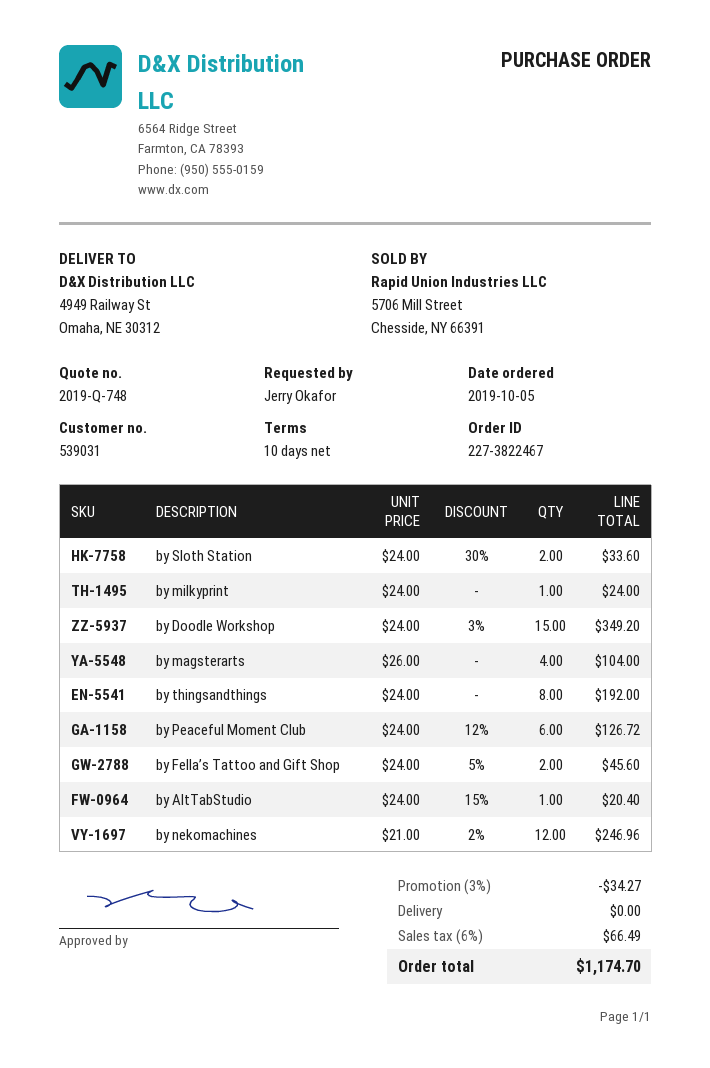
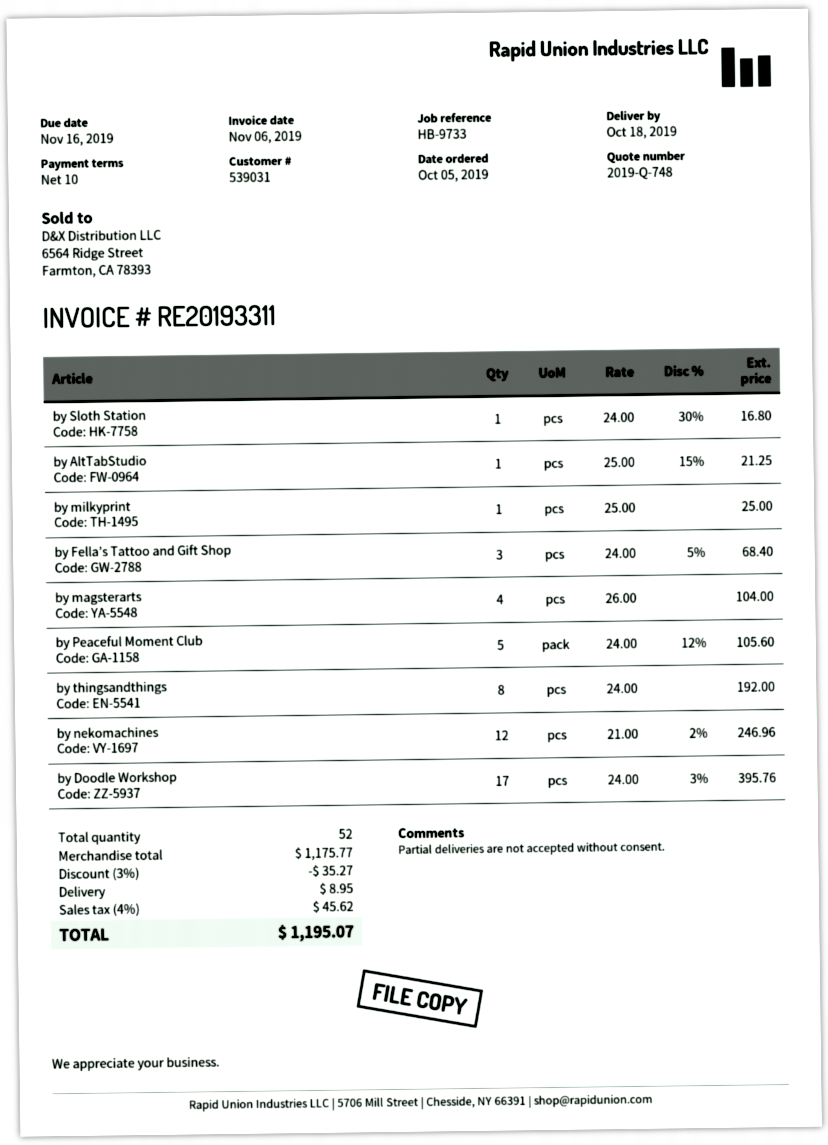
by Sloth Station: 2 x 24.00 - 30% = 33.60 -> 1 x 24.00 - 30% = 16.80
by milkyprint: 1 x 24.00 = 24.00 -> 1 x 25.00 = 25.00
by Doodle Workshop: 15 x 24.00 - 3% = 349.20 -> 17 x 24.00 - 3% = 395.76
by Peaceful Moment Club: 6 x 24.00 - 12% = 126.72 -> 5 x 24.00 - 12% = 105.60
by Fella’s Tattoo and Gift Shop: 2 x 24.00 - 5% = 45.60 -> 3 x 24.00 - 5% = 68.40
by AltTabStudio: 1 x 24.00 - 15% = 20.40 -> 1 x 25.00 - 15% = 21.25
discount: 3% = 34.27 -> 3% = 35.27
shipping: 0.00 -> 8.95
tax: 6% = 66.49 -> 4% = 45.62
total: 1174.70 -> 1195.07

